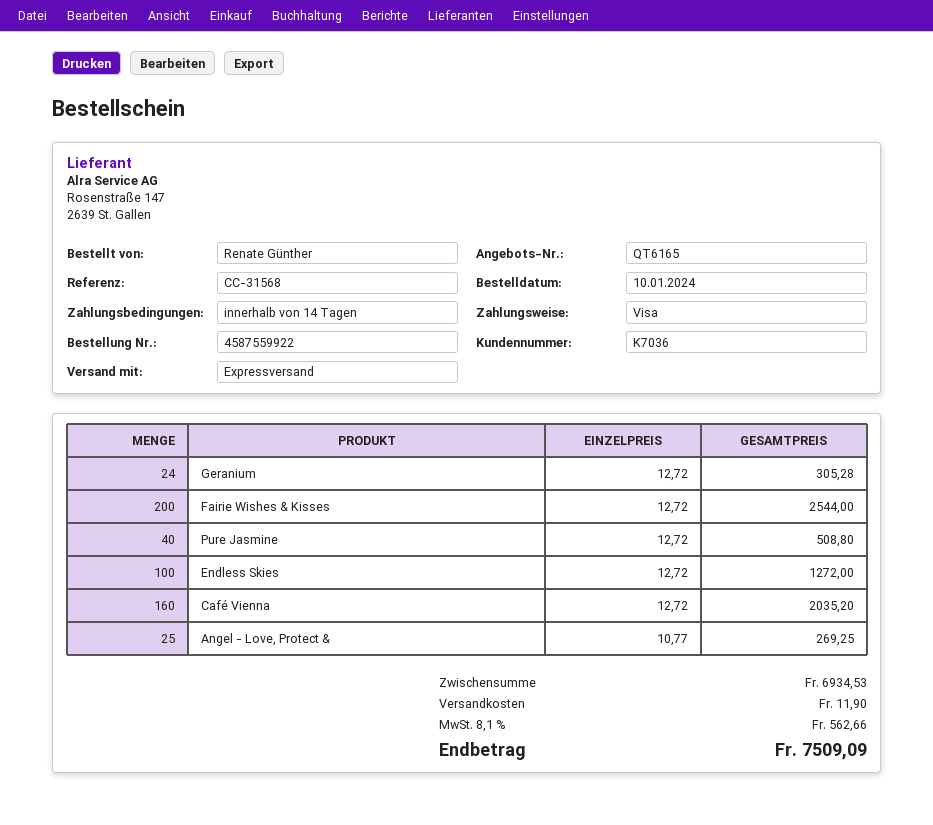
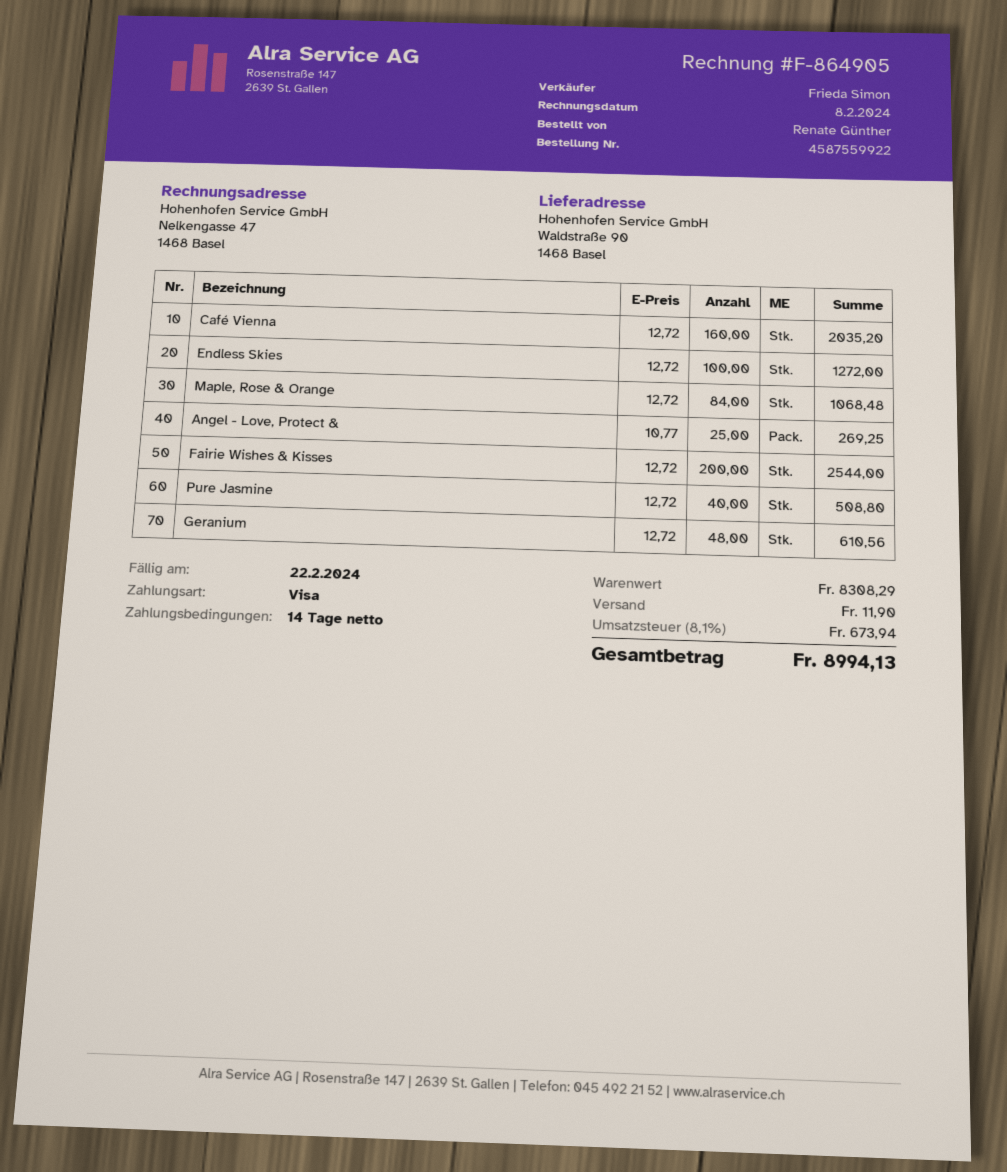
Geranium: 24 x 12.72 = 305.28 -> 48 x 12.72 = 610.56
Maple, Rose & Orange: none -> 84 x 12.72 = 1068.48
subtotal: 6934.53 -> 8308.29
tax: 8.1% = 562.66 -> 8.1% = 673.94
total: 7509.09 -> 8994.13

